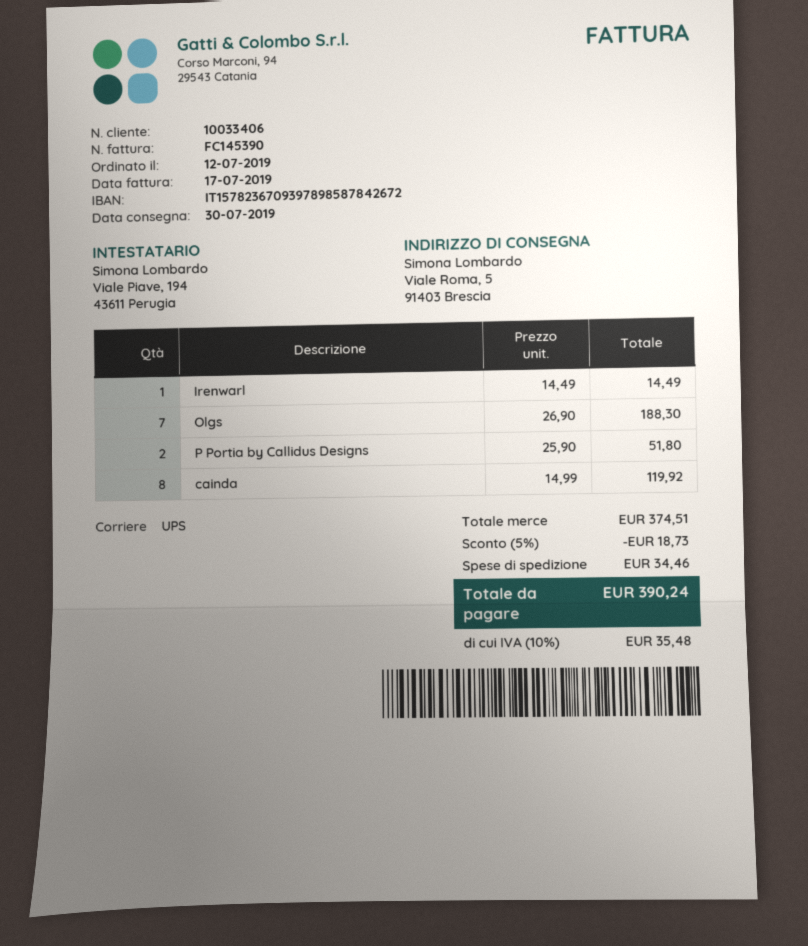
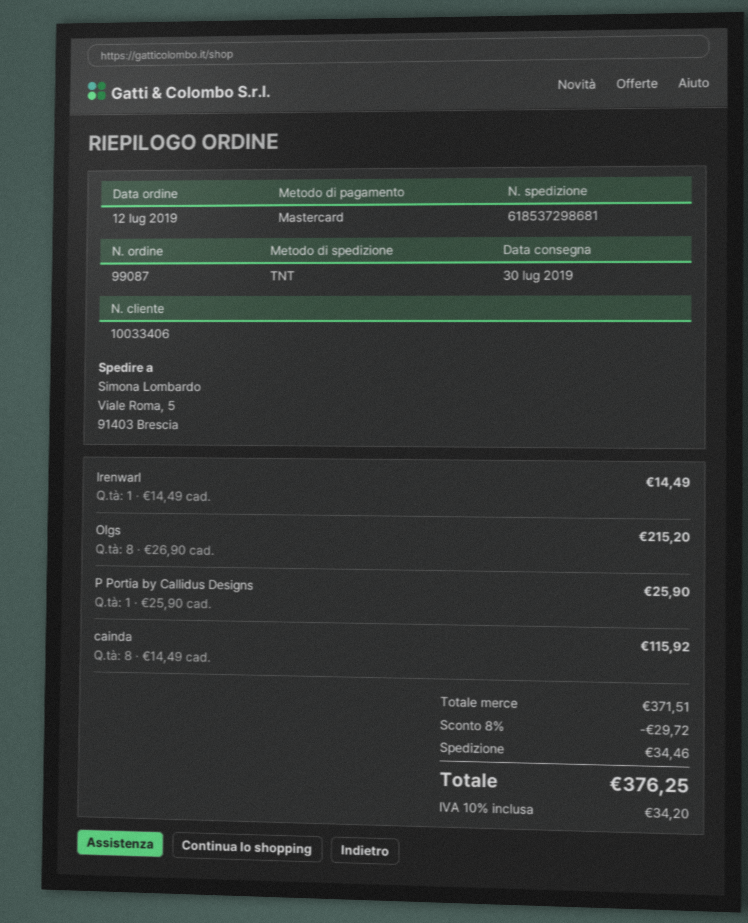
shipping method: UPS -> TNT
Olgs: 7 x 26.90 = 188.30 -> 8 x 26.90 = 215.20
P Portia by Callidus Designs: 2 x 25.90 = 51.80 -> 1 x 25.90 = 25.90
cainda: 8 x 14.99 = 119.92 -> 8 x 14.49 = 115.92
subtotal: 374.51 -> 371.51
discount: 5% = 18.73 -> 8% = 29.72
tax: 10% = 35.48 -> 10% = 34.20
total: 390.24 -> 376.25

